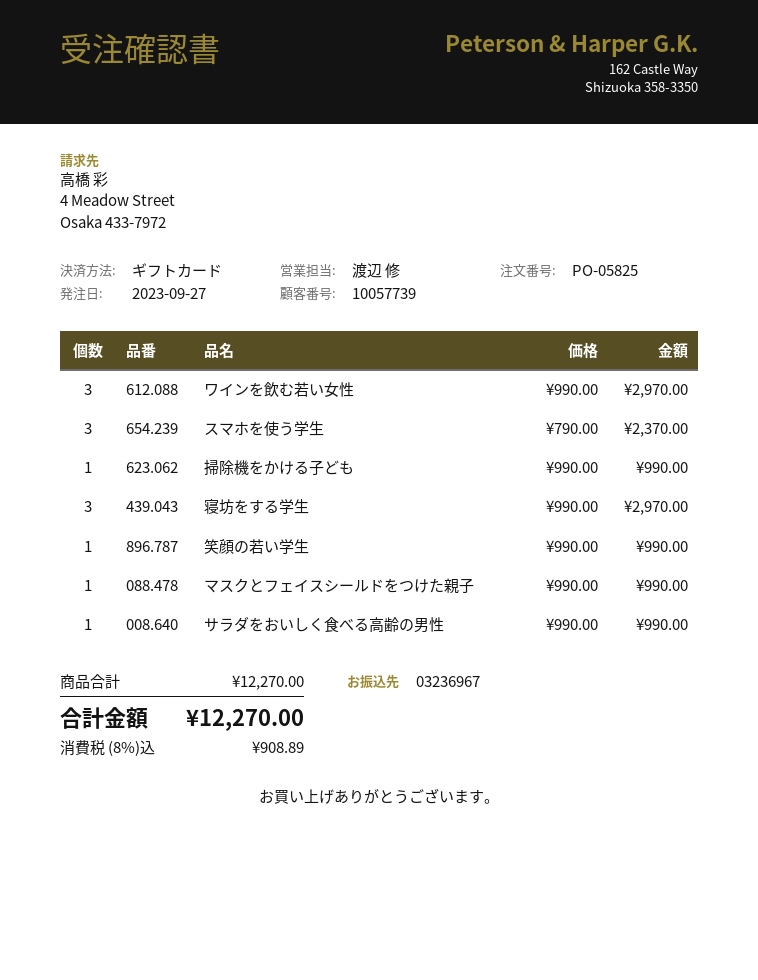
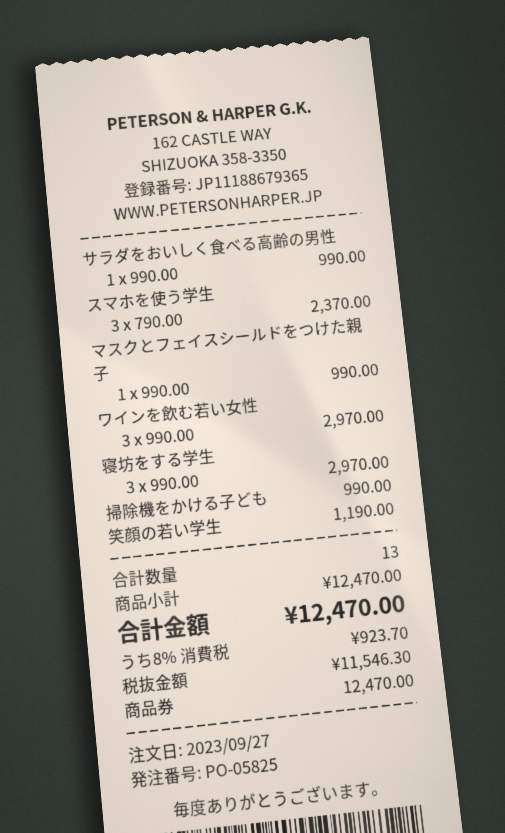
笑顔の若い学生: 1 x 990.00 = 990.00 -> 1 x 1190.00 = 1190.00
subtotal: 12270.00 -> 12470.00
tax: 8% = 908.89 -> 8% = 923.70
total: 12270.00 -> 12470.00

